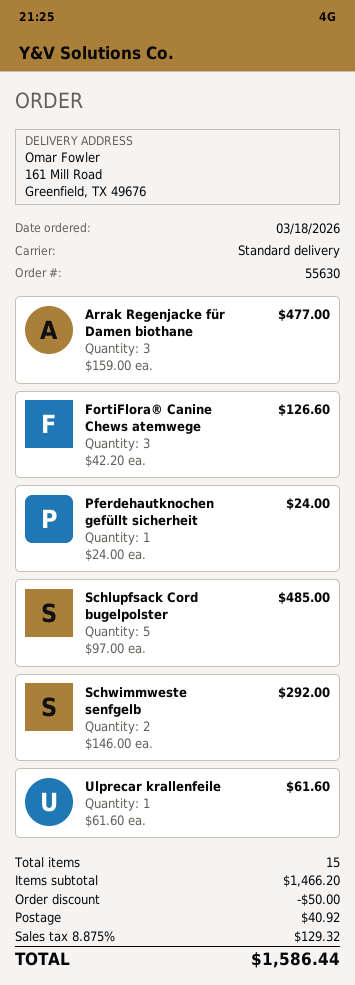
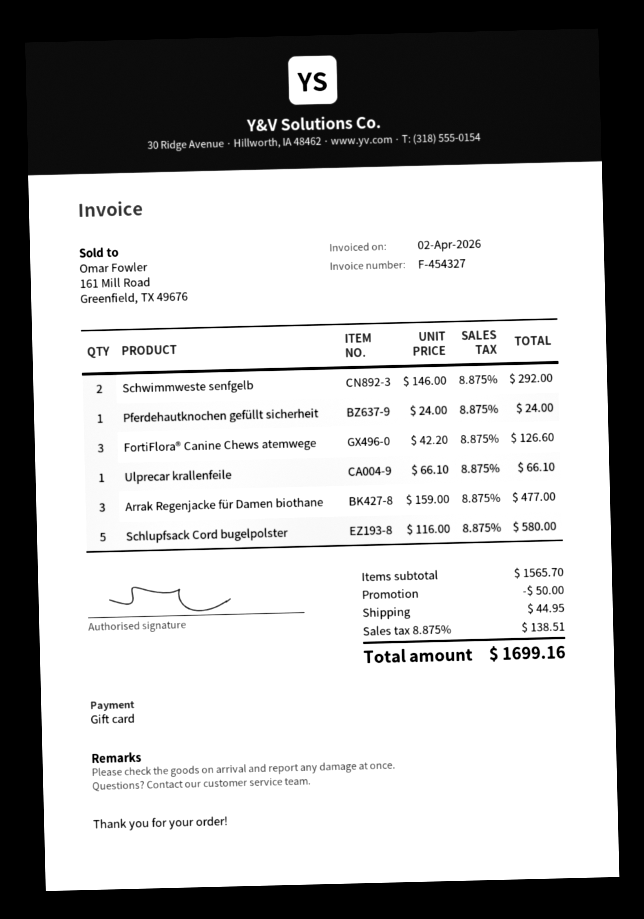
Schlupfsack Cord bugelpolster: 5 x 97.00 = 485.00 -> 5 x 116.00 = 580.00
Ulprecar krallenfeile: 1 x 61.60 = 61.60 -> 1 x 66.10 = 66.10
subtotal: 1466.20 -> 1565.70
shipping: 40.92 -> 44.95
tax: 8.875% = 129.32 -> 8.875% = 138.51
total: 1586.44 -> 1699.16

